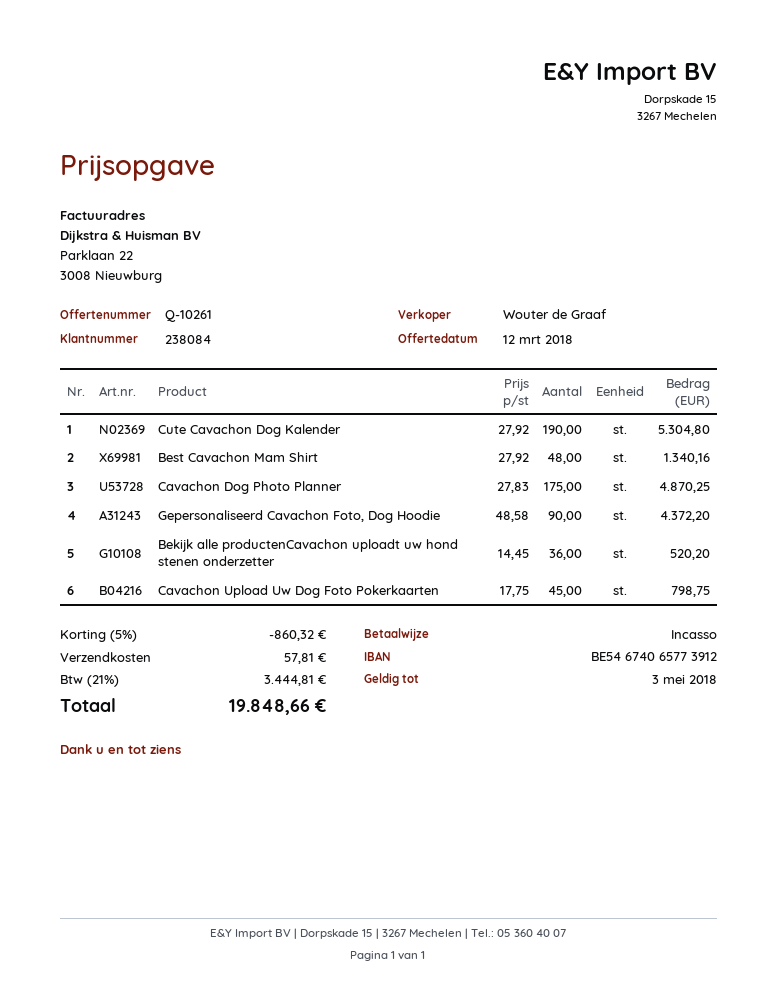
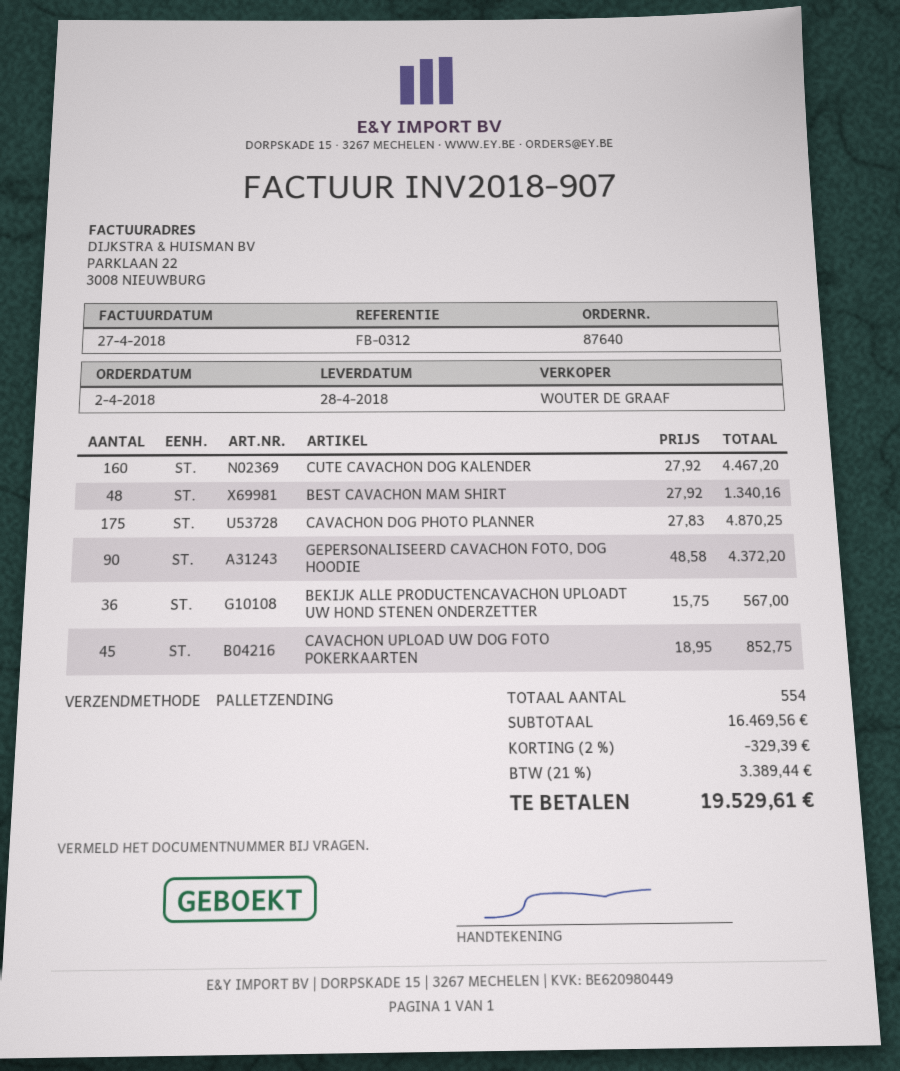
Cute Cavachon Dog Kalender: 190 x 27.92 = 5304.80 -> 160 x 27.92 = 4467.20
Bekijk alle productenCavachon uploadt uw hond stenen onderzetter: 36 x 14.45 = 520.20 -> 36 x 15.75 = 567.00
Cavachon Upload Uw Dog Foto Pokerkaarten: 45 x 17.75 = 798.75 -> 45 x 18.95 = 852.75
discount: 5% = 860.32 -> 2% = 329.39
shipping: 57.81 -> none
tax: 21% = 3444.81 -> 21% = 3389.44
total: 19848.66 -> 19529.61

